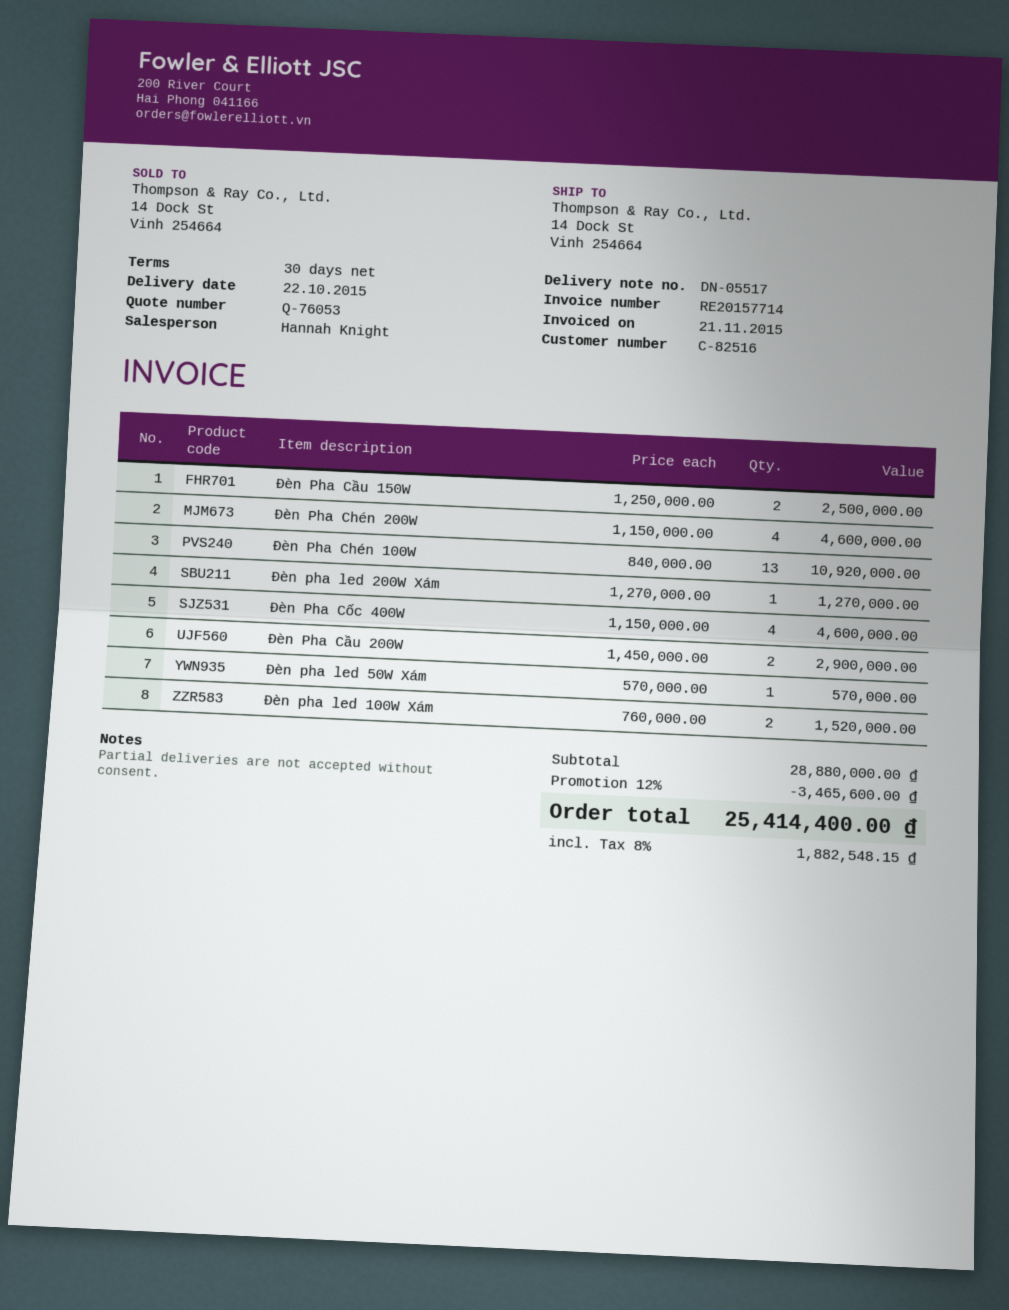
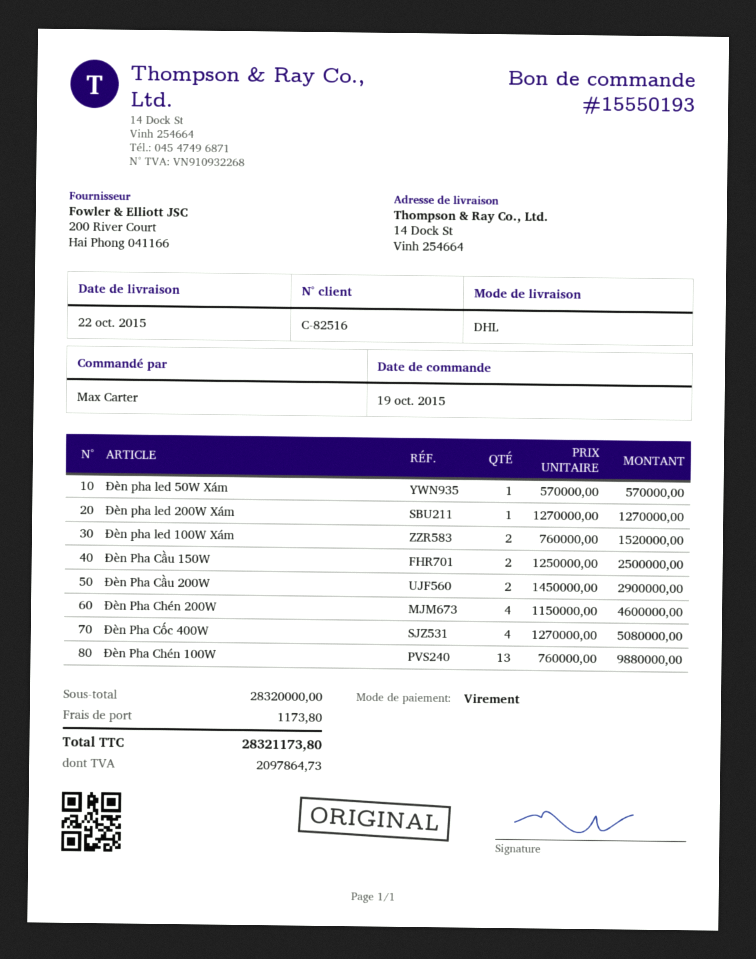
Đèn Pha Chén 100W: 13 x 840000.00 = 10920000.00 -> 13 x 760000.00 = 9880000.00
Đèn Pha Cốc 400W: 4 x 1150000.00 = 4600000.00 -> 4 x 1270000.00 = 5080000.00
subtotal: 28880000.00 -> 28320000.00
discount: 12% = 3465600.00 -> none
shipping: none -> 1173.80
tax: 1882548.15 -> 2097864.73
total: 25414400.00 -> 28321173.80

